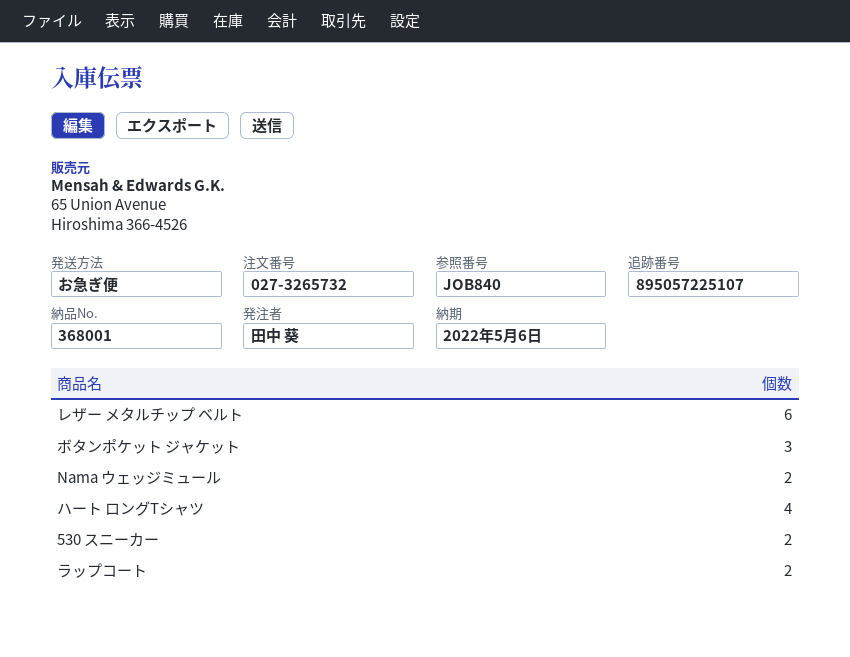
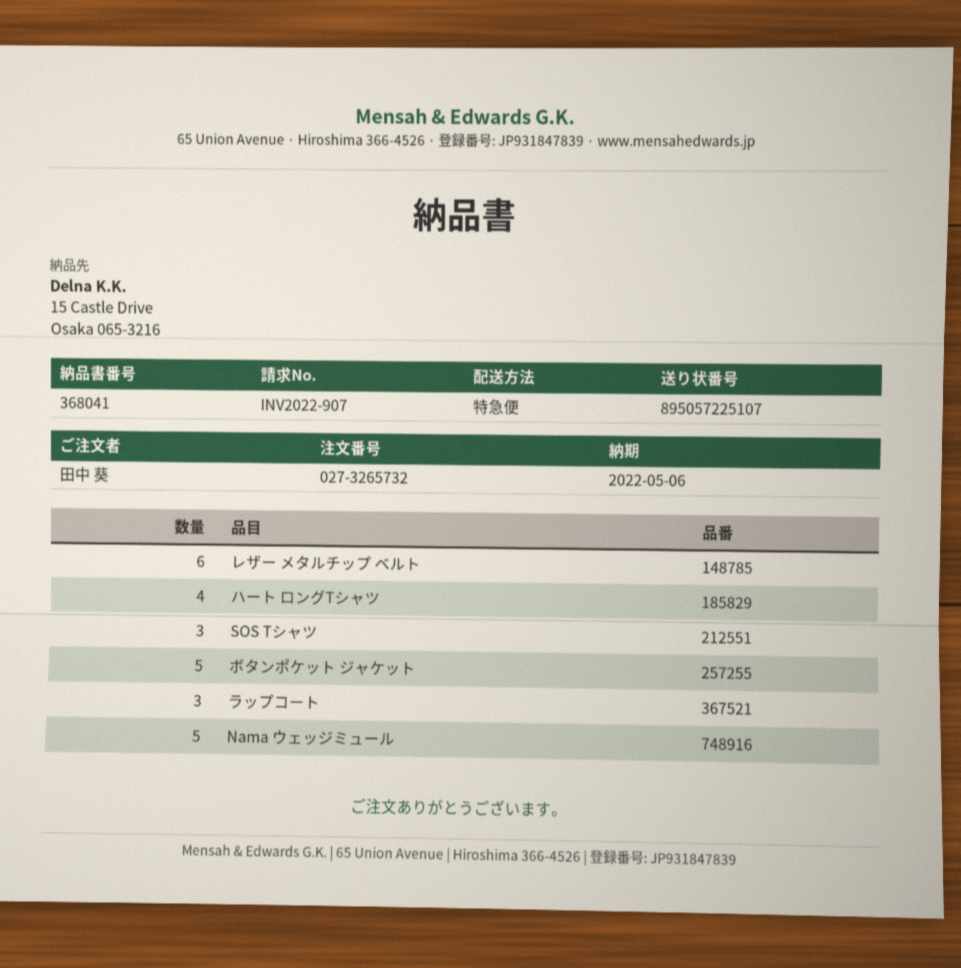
delivery note number: 368001 -> 368041
ボタンポケット ジャケット: 3 -> 5
Nama ウェッジミュール: 2 -> 5
530 スニーカー: 2 -> none
ラップコート: 2 -> 3
SOS Tシャツ: none -> 3

